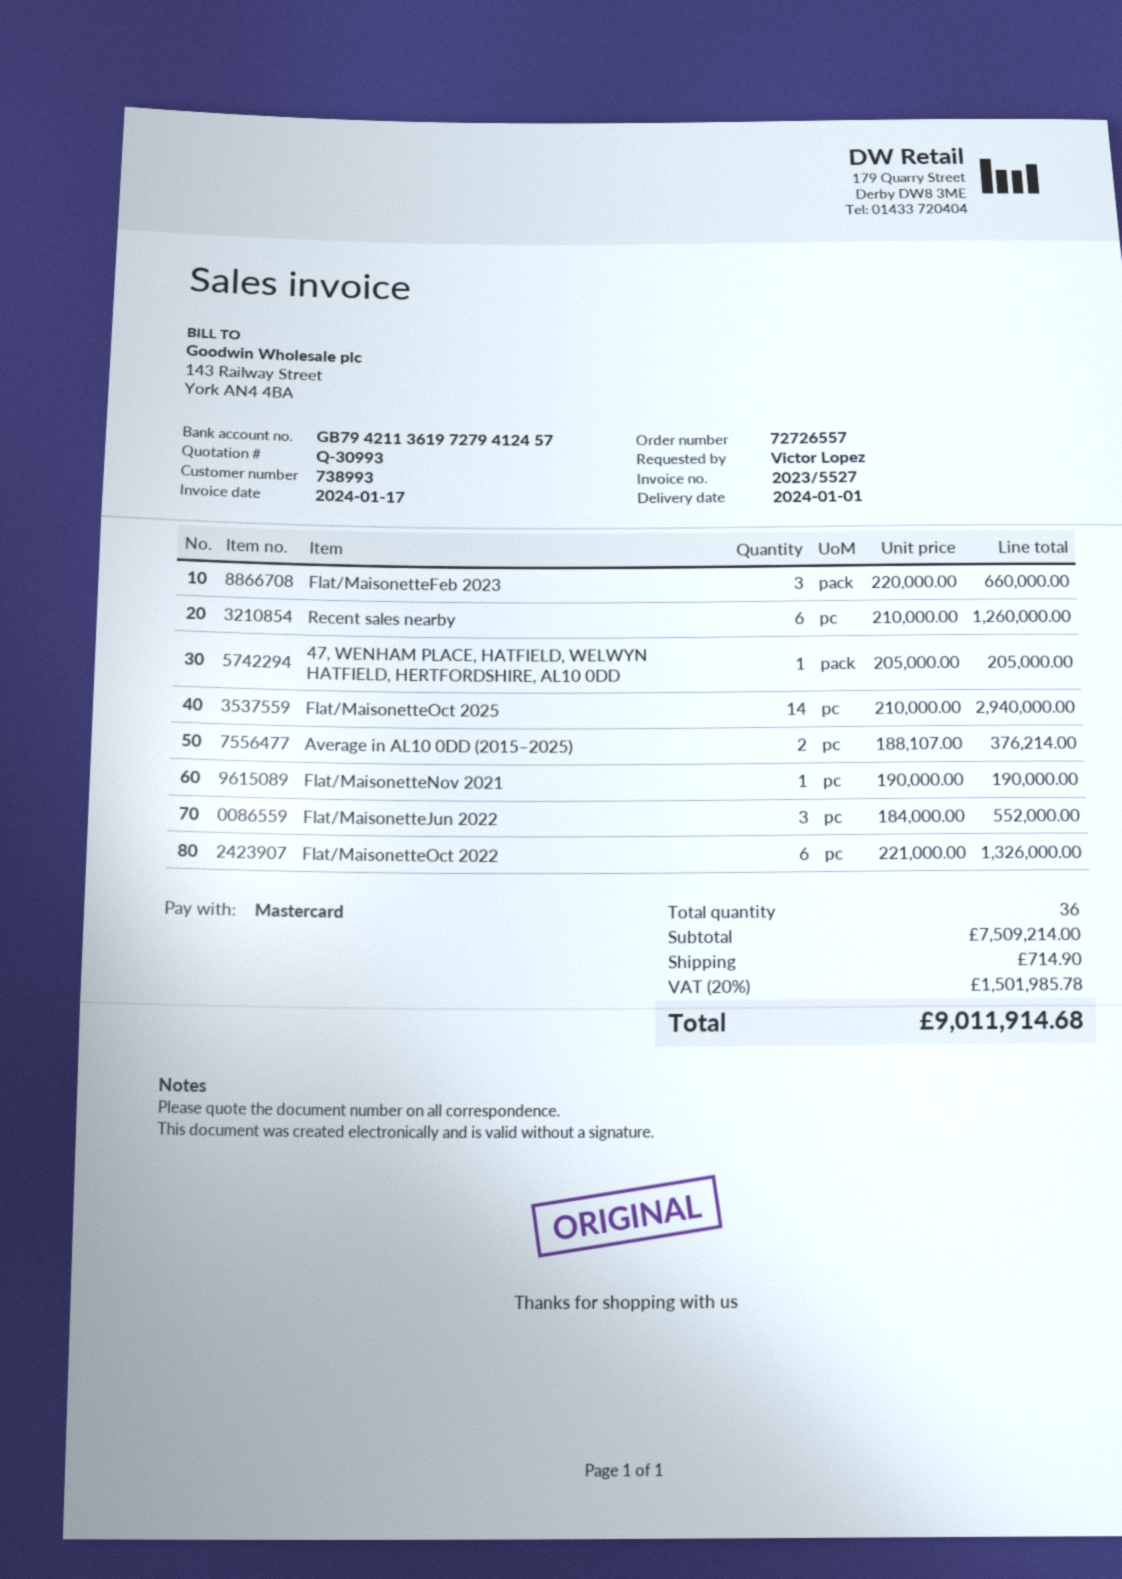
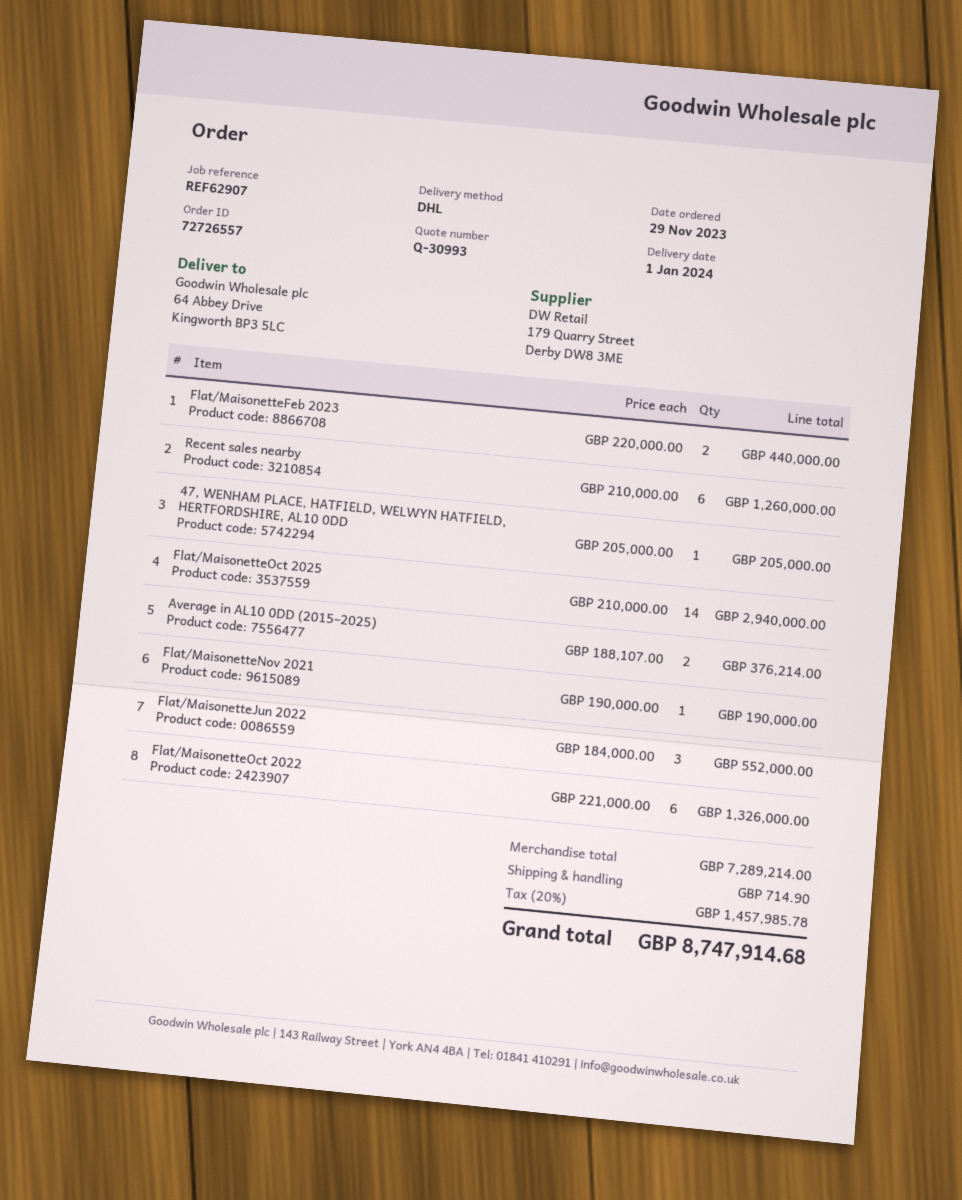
Flat/MaisonetteFeb 2023: 3 x 220000.00 = 660000.00 -> 2 x 220000.00 = 440000.00
subtotal: 7509214.00 -> 7289214.00
tax: 20% = 1501985.78 -> 20% = 1457985.78
total: 9011914.68 -> 8747914.68

